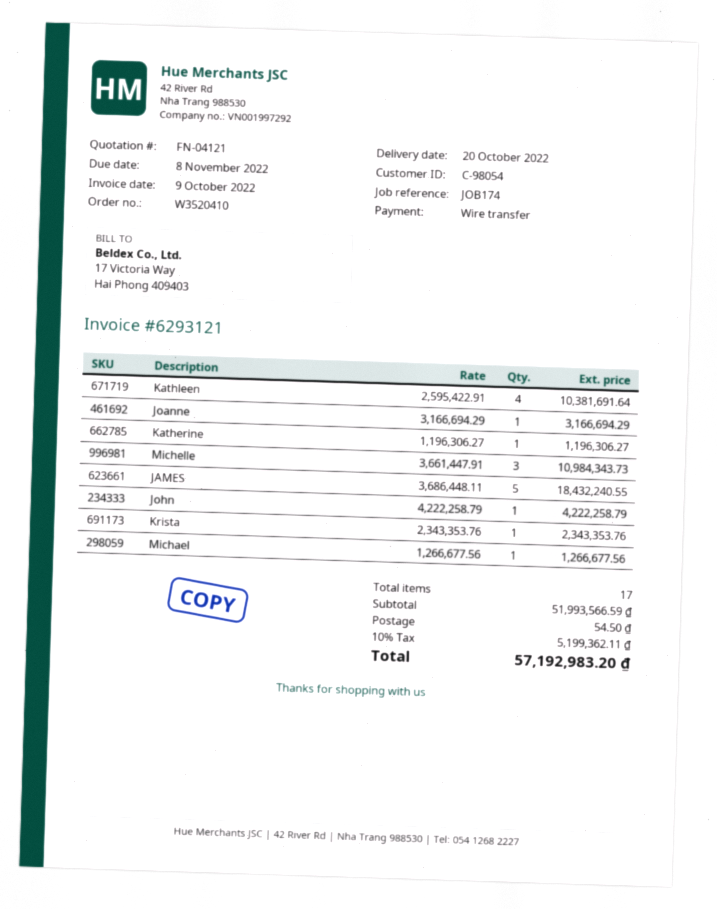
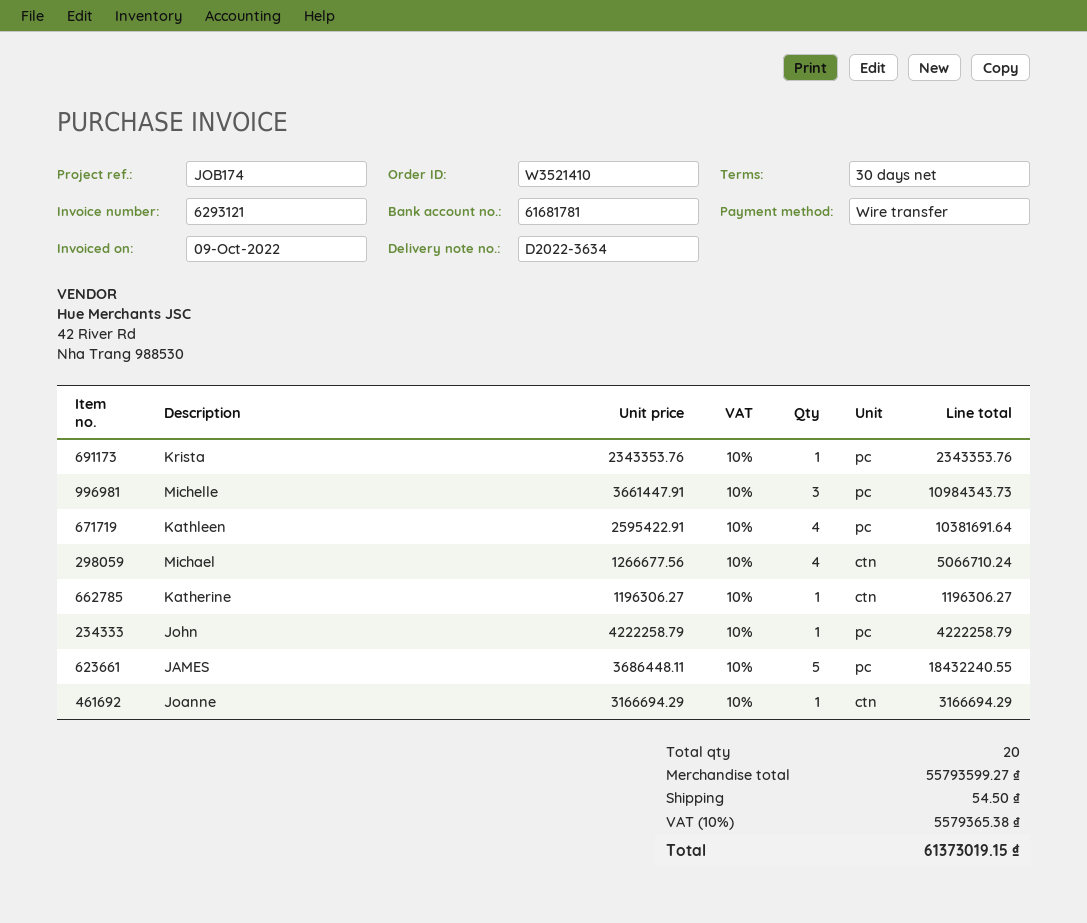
order number: W3520410 -> W3521410
Michael: 1 x 1266677.56 = 1266677.56 -> 4 x 1266677.56 = 5066710.24
total quantity: 17 -> 20
subtotal: 51993566.59 -> 55793599.27
tax: 10% = 5199362.11 -> 10% = 5579365.38
total: 57192983.20 -> 61373019.15

